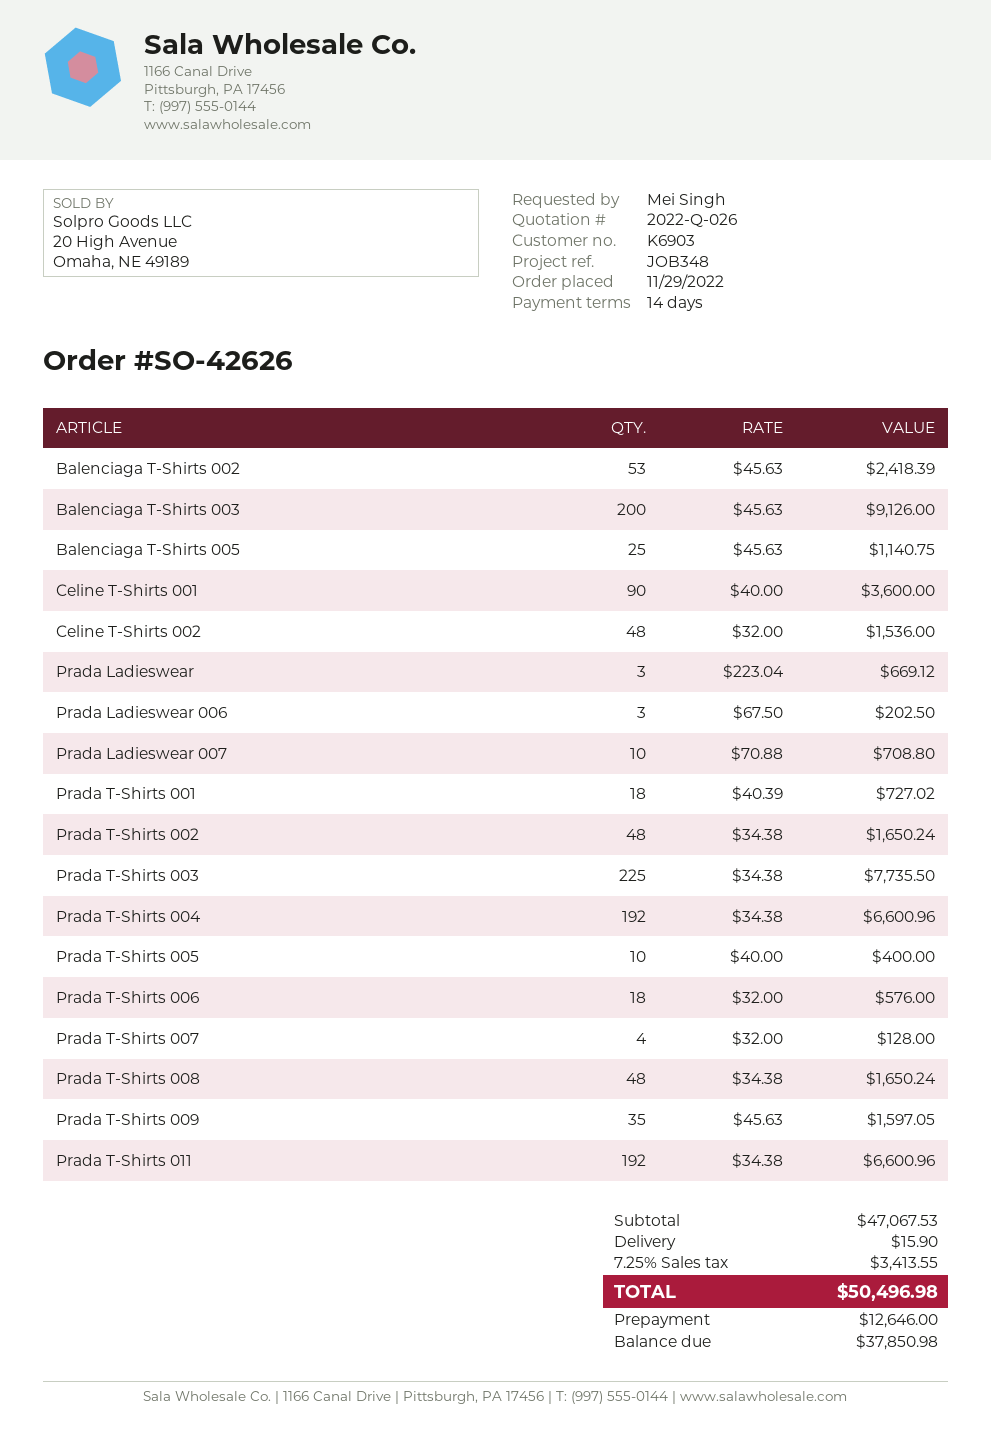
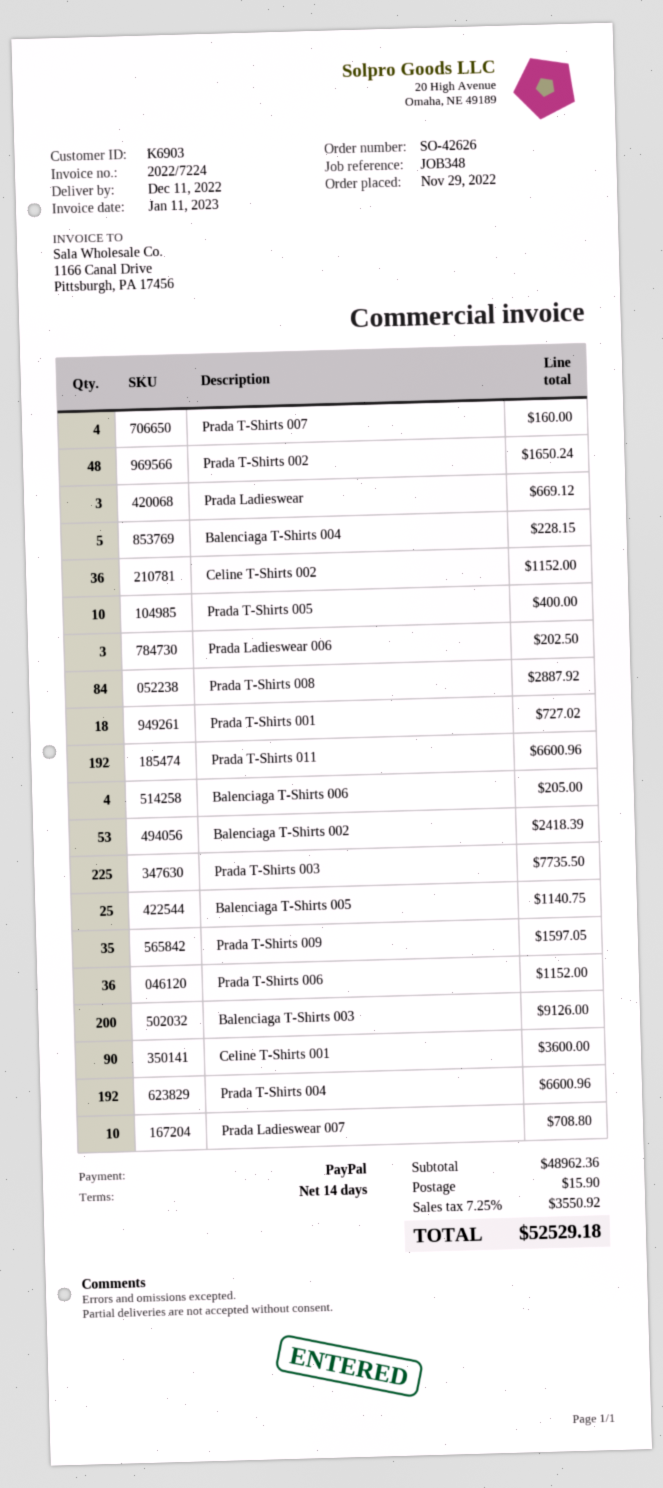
Celine T-Shirts 002: 48 for 1536.00 -> 36 for 1152.00
Prada T-Shirts 006: 18 for 576.00 -> 36 for 1152.00
Prada T-Shirts 007: 4 for 128.00 -> 4 for 160.00
Prada T-Shirts 008: 48 for 1650.24 -> 84 for 2887.92
Balenciaga T-Shirts 004: none -> 5 for 228.15
Balenciaga T-Shirts 006: none -> 4 for 205.00
subtotal: 47067.53 -> 48962.36
tax: 7.25% = 3413.55 -> 7.25% = 3550.92
total: 50496.98 -> 52529.18

